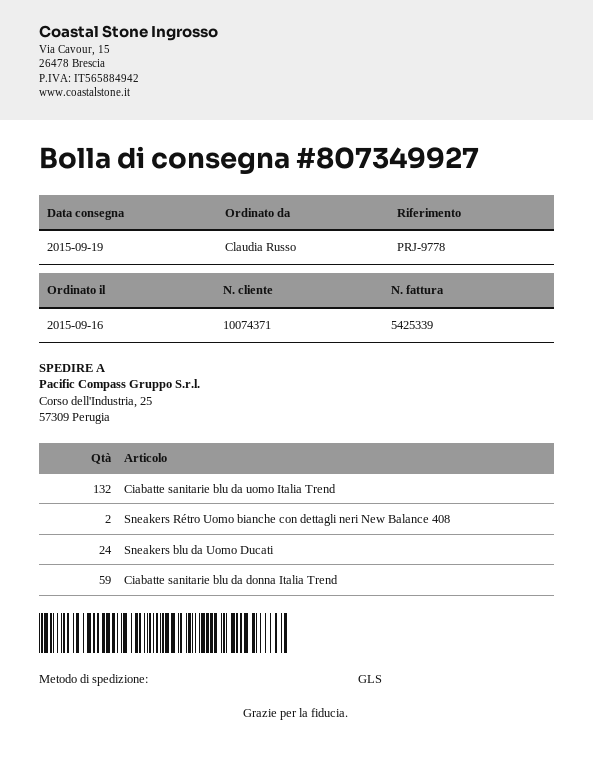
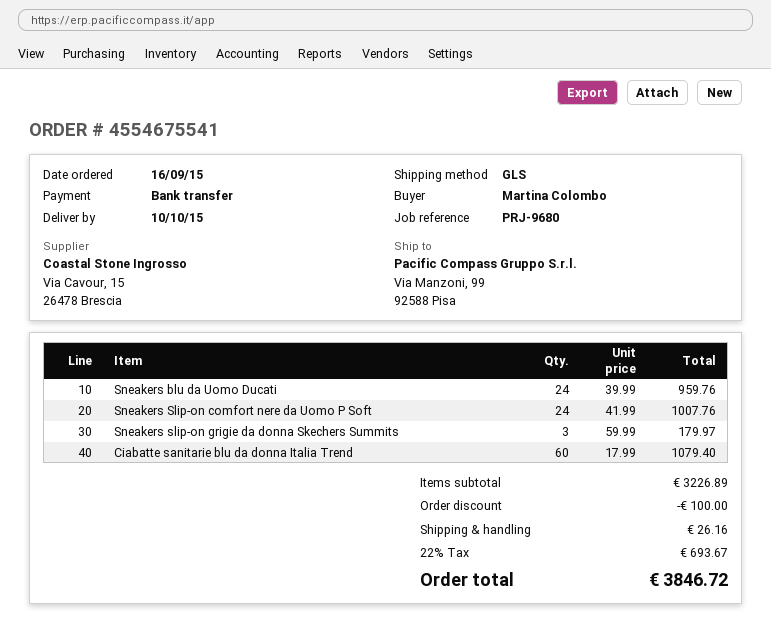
delivery date: 2015-09-19 -> 2015-10-10
reference: PRJ-9778 -> PRJ-9680
ordered by: Claudia Russo -> Martina Colombo
ship to: Corso dell'Industria, 25, 57309 Perugia -> Via Manzoni, 99, 92588 Pisa
Ciabatte sanitarie blu da uomo Italia Trend: 132 -> none
Sneakers Rétro Uomo bianche con dettagli neri New Balance 408: 2 -> none
Ciabatte sanitarie blu da donna Italia Trend: 59 -> 60
Sneakers Slip-on comfort nere da Uomo P Soft: none -> 24
Sneakers slip-on grigie da donna Skechers Summits: none -> 3

